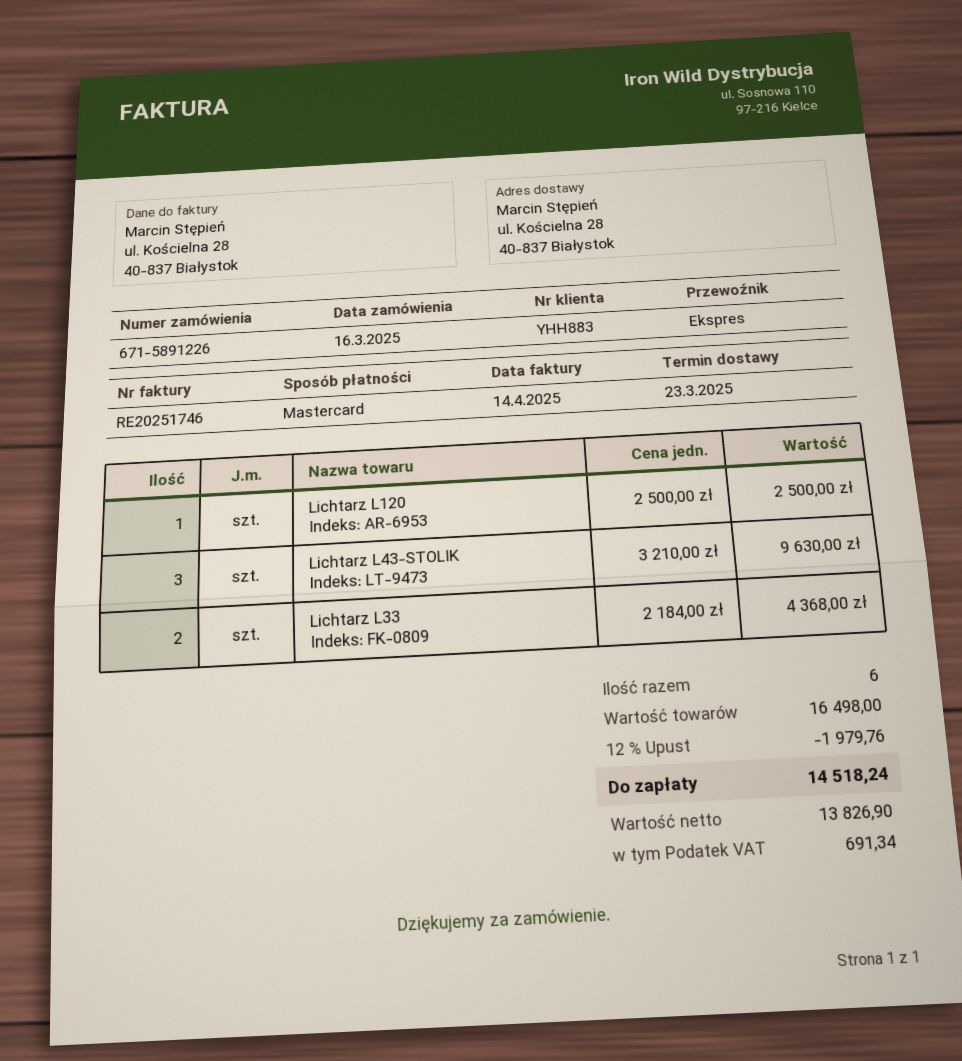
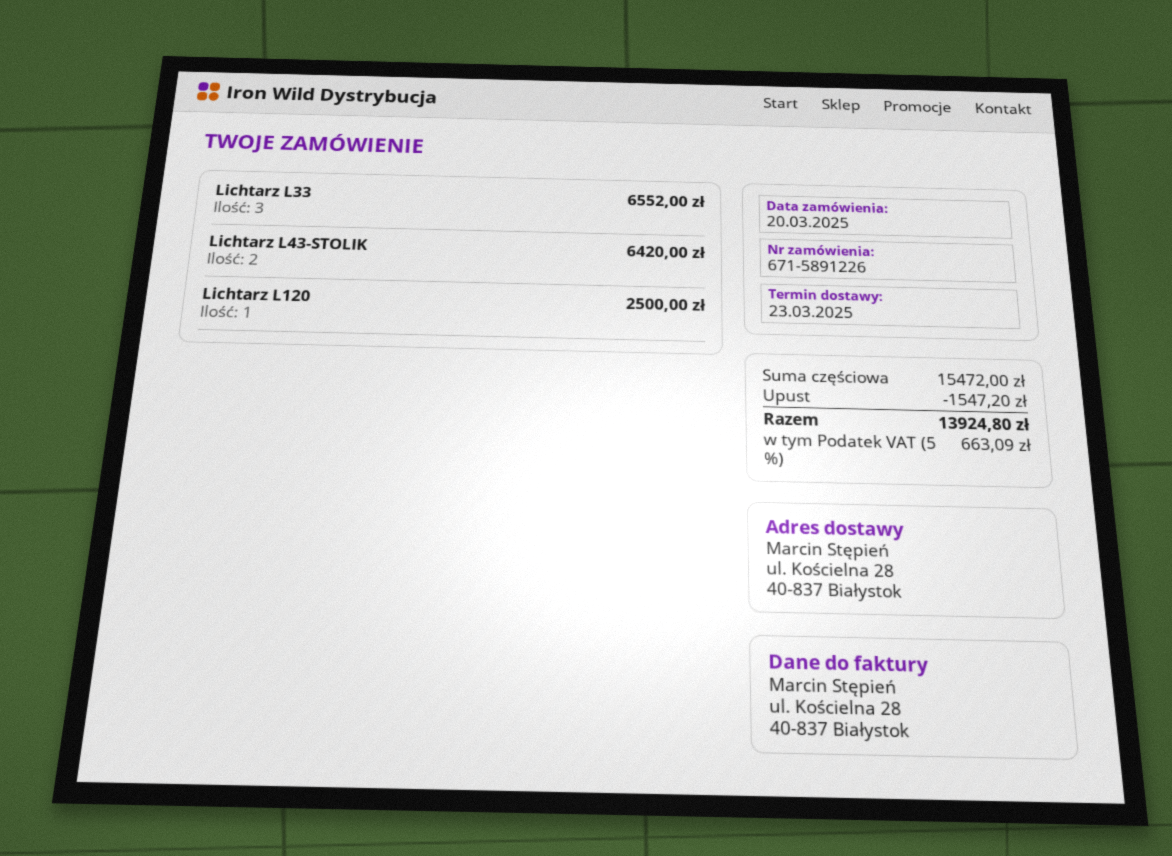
order date: 2025-03-16 -> 2025-03-20
Lichtarz L43-STOLIK: 3 for 9630.00 -> 2 for 6420.00
Lichtarz L33: 2 for 4368.00 -> 3 for 6552.00
subtotal: 16498.00 -> 15472.00
discount: 1979.76 -> 1547.20
tax: 691.34 -> 663.09
total: 14518.24 -> 13924.80

